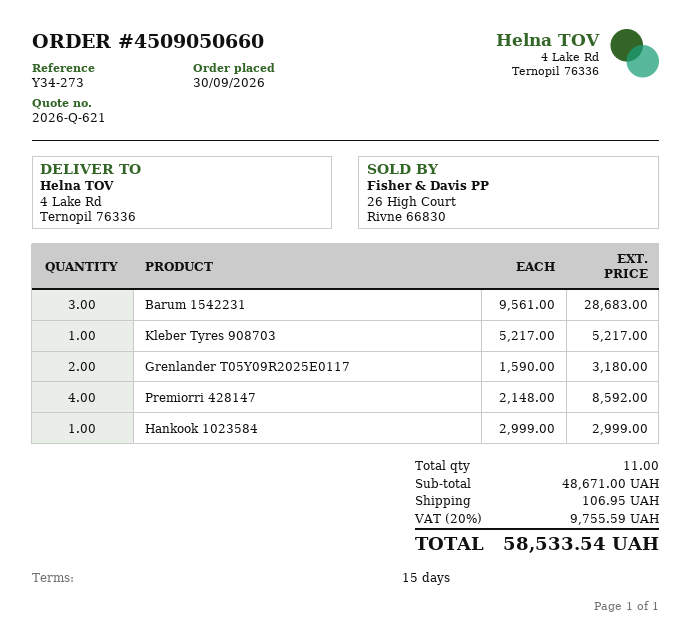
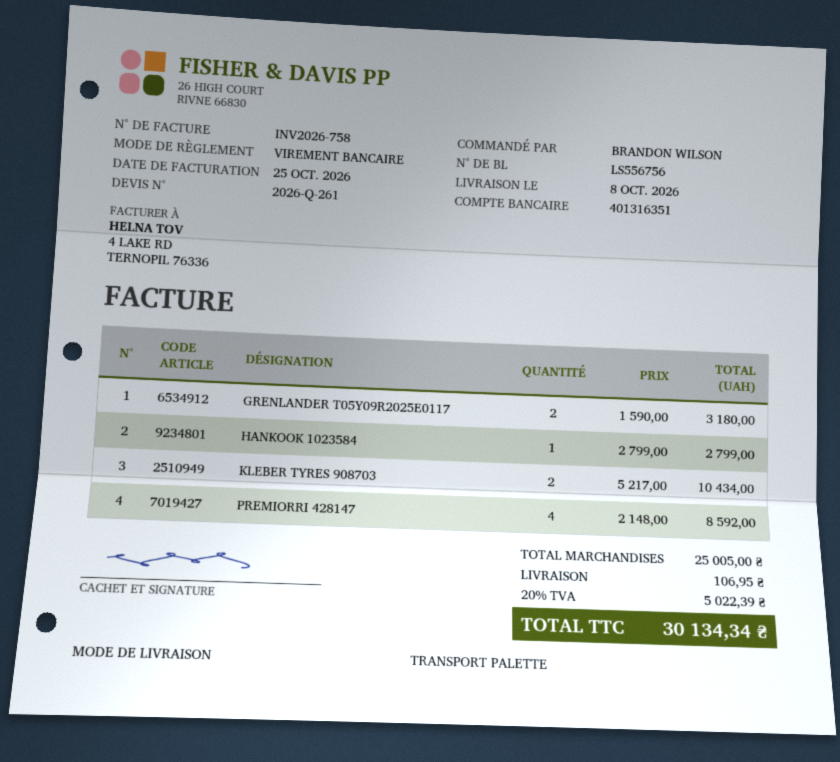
quote number: 2026-Q-621 -> 2026-Q-261
Barum 1542231: 3 x 9561.00 = 28683.00 -> none
Kleber Tyres 908703: 1 x 5217.00 = 5217.00 -> 2 x 5217.00 = 10434.00
Hankook 1023584: 1 x 2999.00 = 2999.00 -> 1 x 2799.00 = 2799.00
subtotal: 48671.00 -> 25005.00
tax: 20% = 9755.59 -> 20% = 5022.39
total: 58533.54 -> 30134.34

